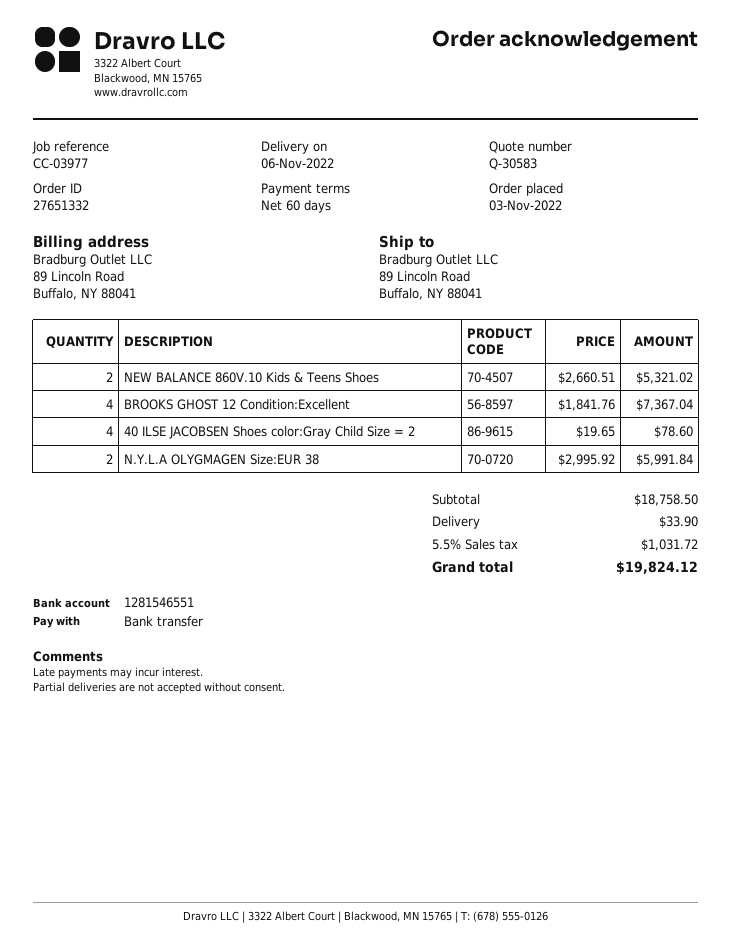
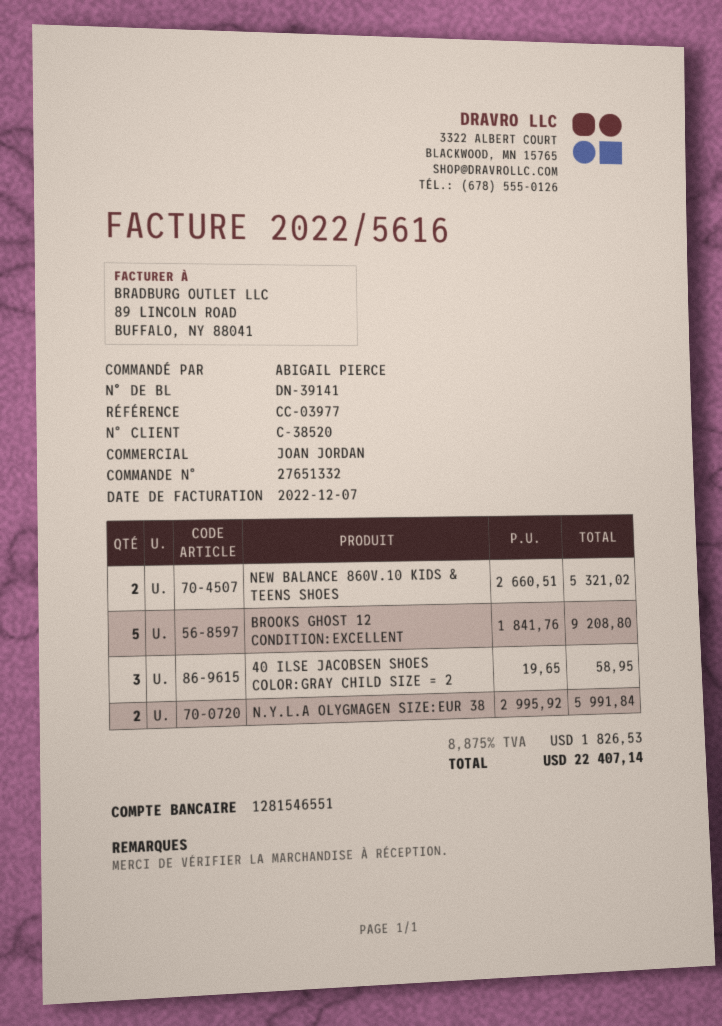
BROOKS GHOST 12 Condition:Excellent: 4 x 1841.76 = 7367.04 -> 5 x 1841.76 = 9208.80
40 ILSE JACOBSEN Shoes color:Gray Child Size = 2: 4 x 19.65 = 78.60 -> 3 x 19.65 = 58.95
shipping: 33.90 -> none
tax: 5.5% = 1031.72 -> 8.875% = 1826.53
total: 19824.12 -> 22407.14

